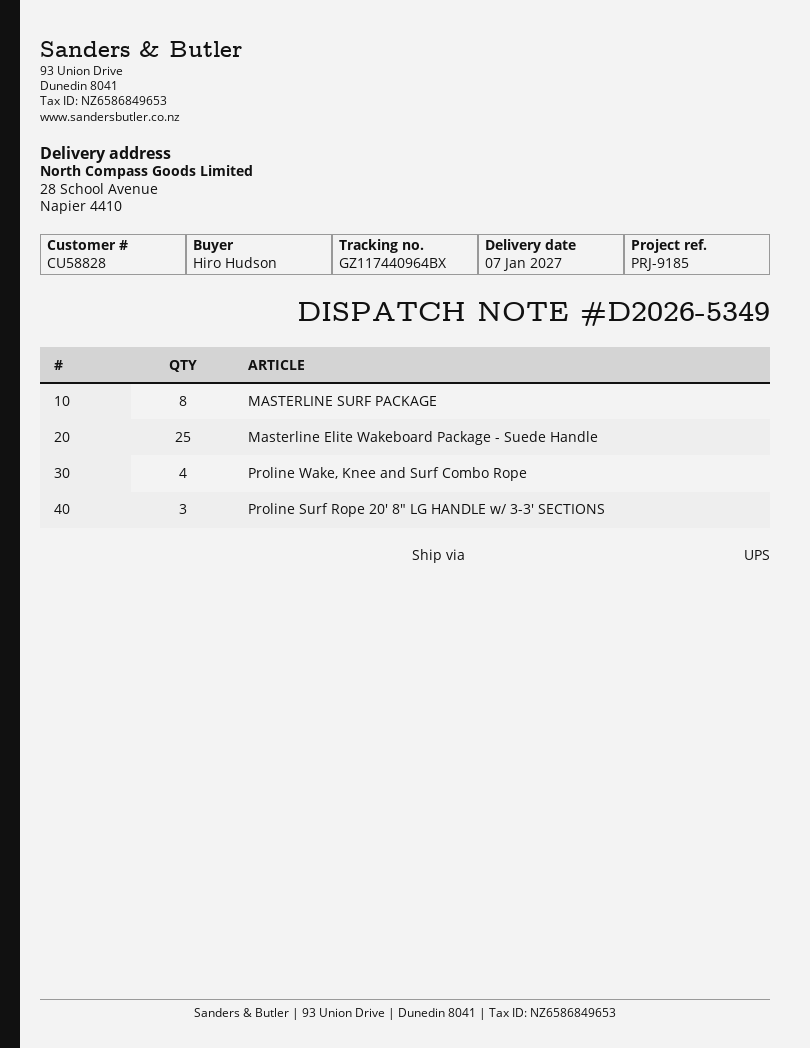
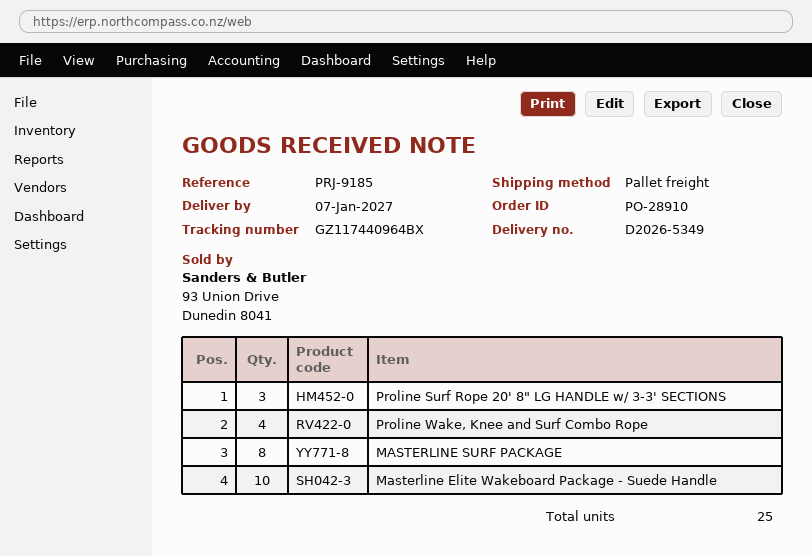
shipping method: UPS -> pallet freight
Masterline Elite Wakeboard Package - Suede Handle: 25 -> 10

